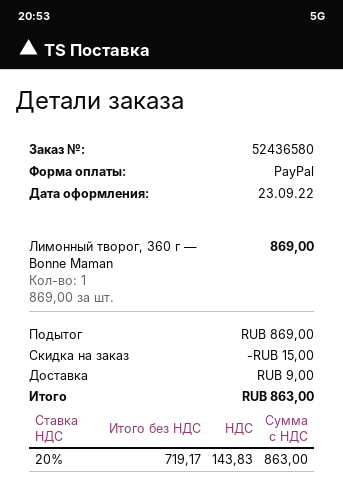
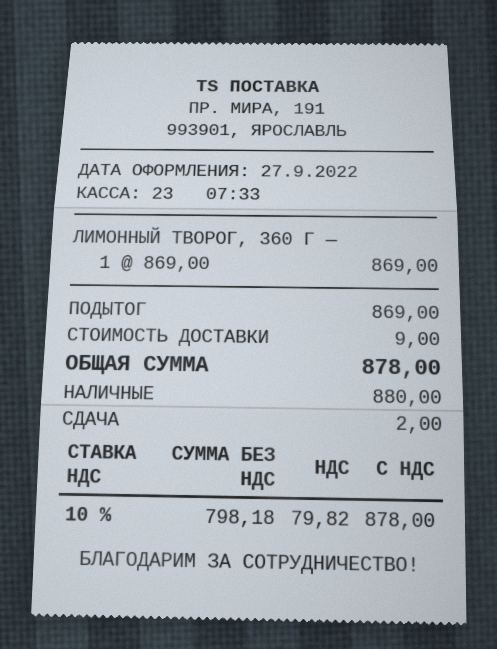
order date: 2022-09-23 -> 2022-09-27
payment method: PayPal -> cash
discount: 15.00 -> none
net: 719.17 -> 798.18
tax: 20% = 143.83 -> 10% = 79.82
total: 863.00 -> 878.00

